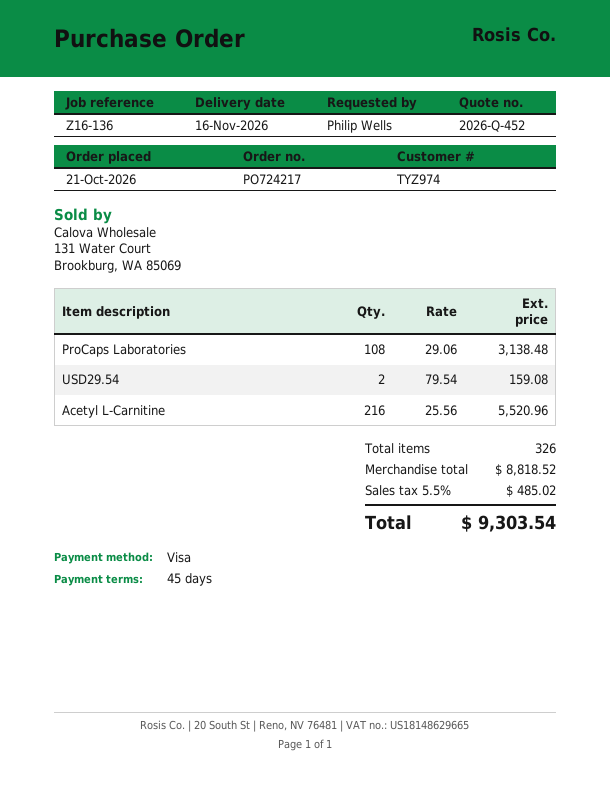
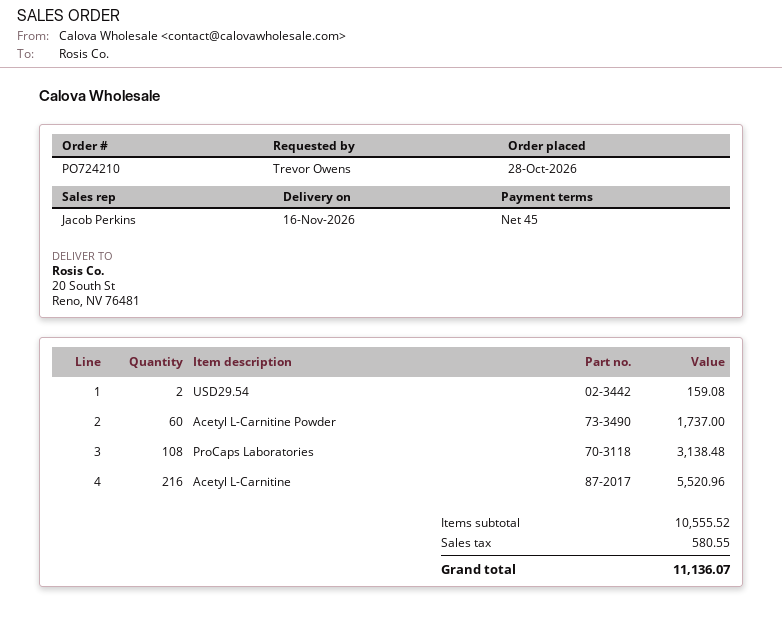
order number: PO724217 -> PO724210
order date: 2026-10-21 -> 2026-10-28
ordered by: Philip Wells -> Trevor Owens
Acetyl L-Carnitine Powder: none -> 60 for 1737.00
subtotal: 8818.52 -> 10555.52
tax: 485.02 -> 580.55
total: 9303.54 -> 11136.07

